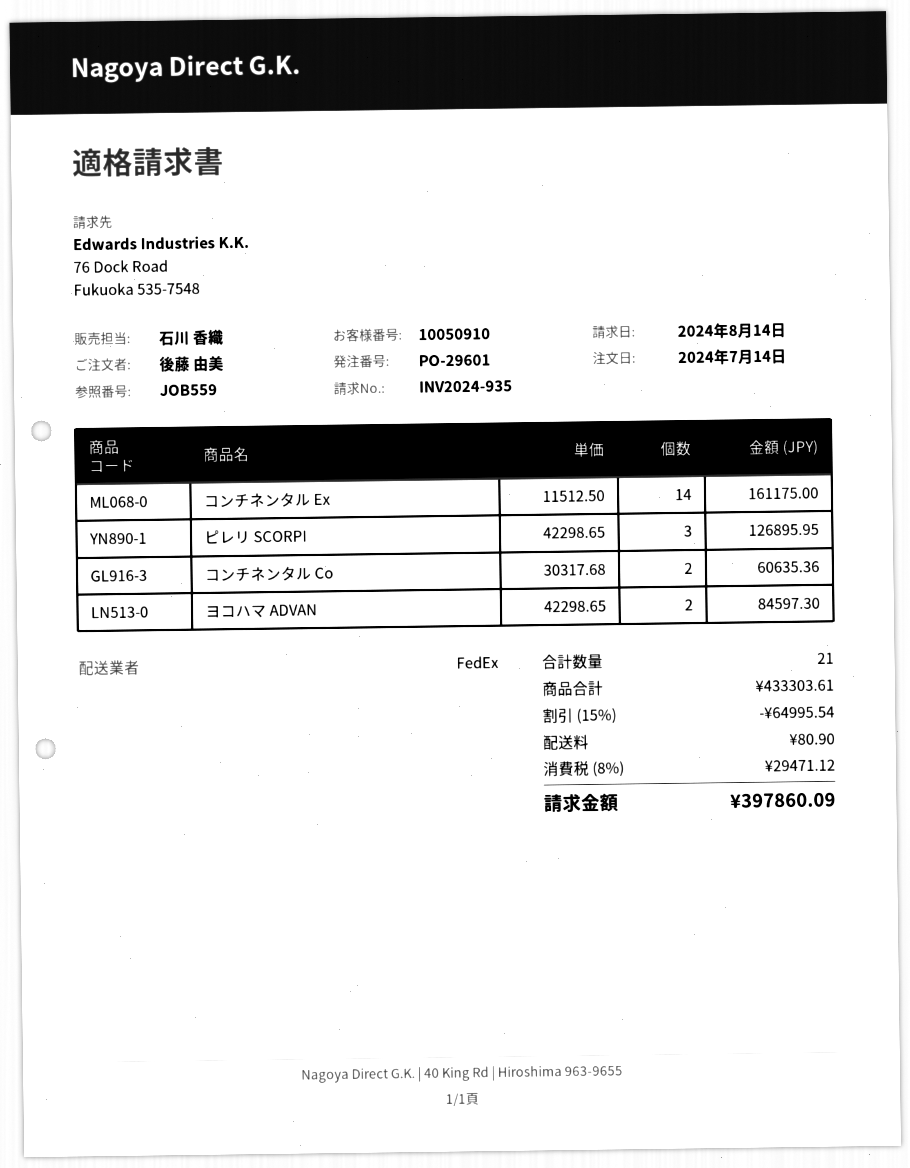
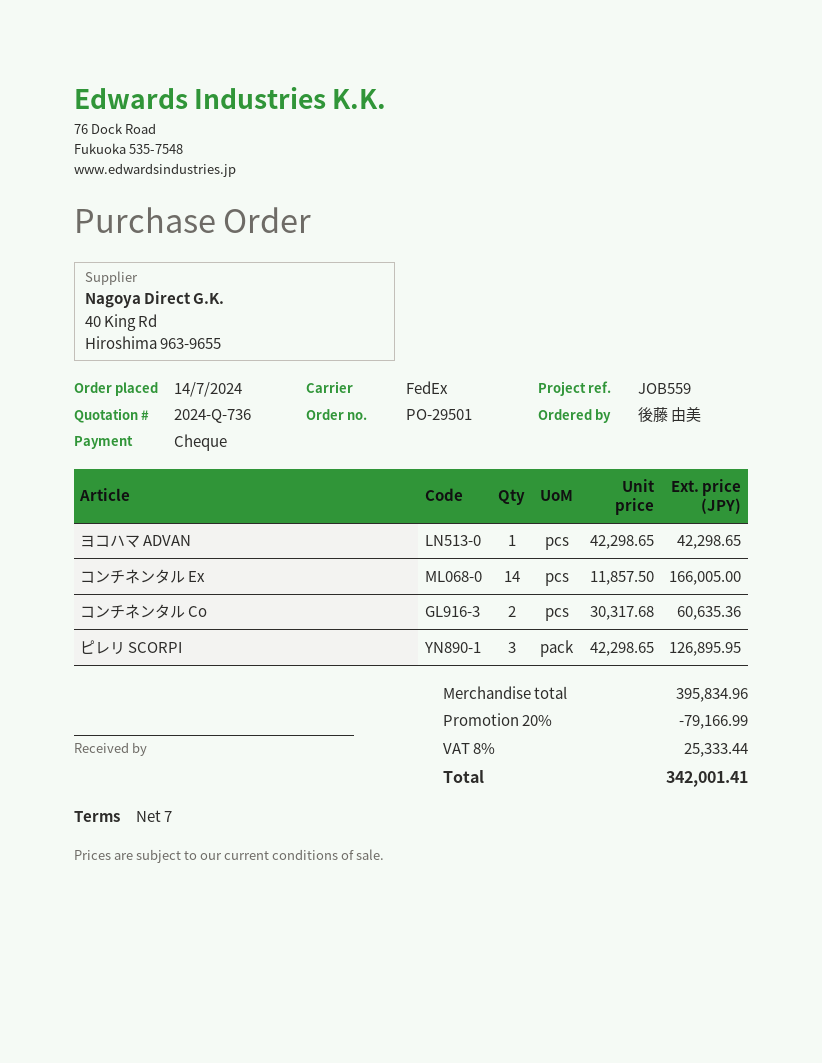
order number: PO-29601 -> PO-29501
コンチネンタル Ex: 14 x 11512.50 = 161175.00 -> 14 x 11857.50 = 166005.00
ヨコハマ ADVAN: 2 x 42298.65 = 84597.30 -> 1 x 42298.65 = 42298.65
subtotal: 433303.61 -> 395834.96
discount: 15% = 64995.54 -> 20% = 79166.99
shipping: 80.90 -> none
tax: 8% = 29471.12 -> 8% = 25333.44
total: 397860.09 -> 342001.41

